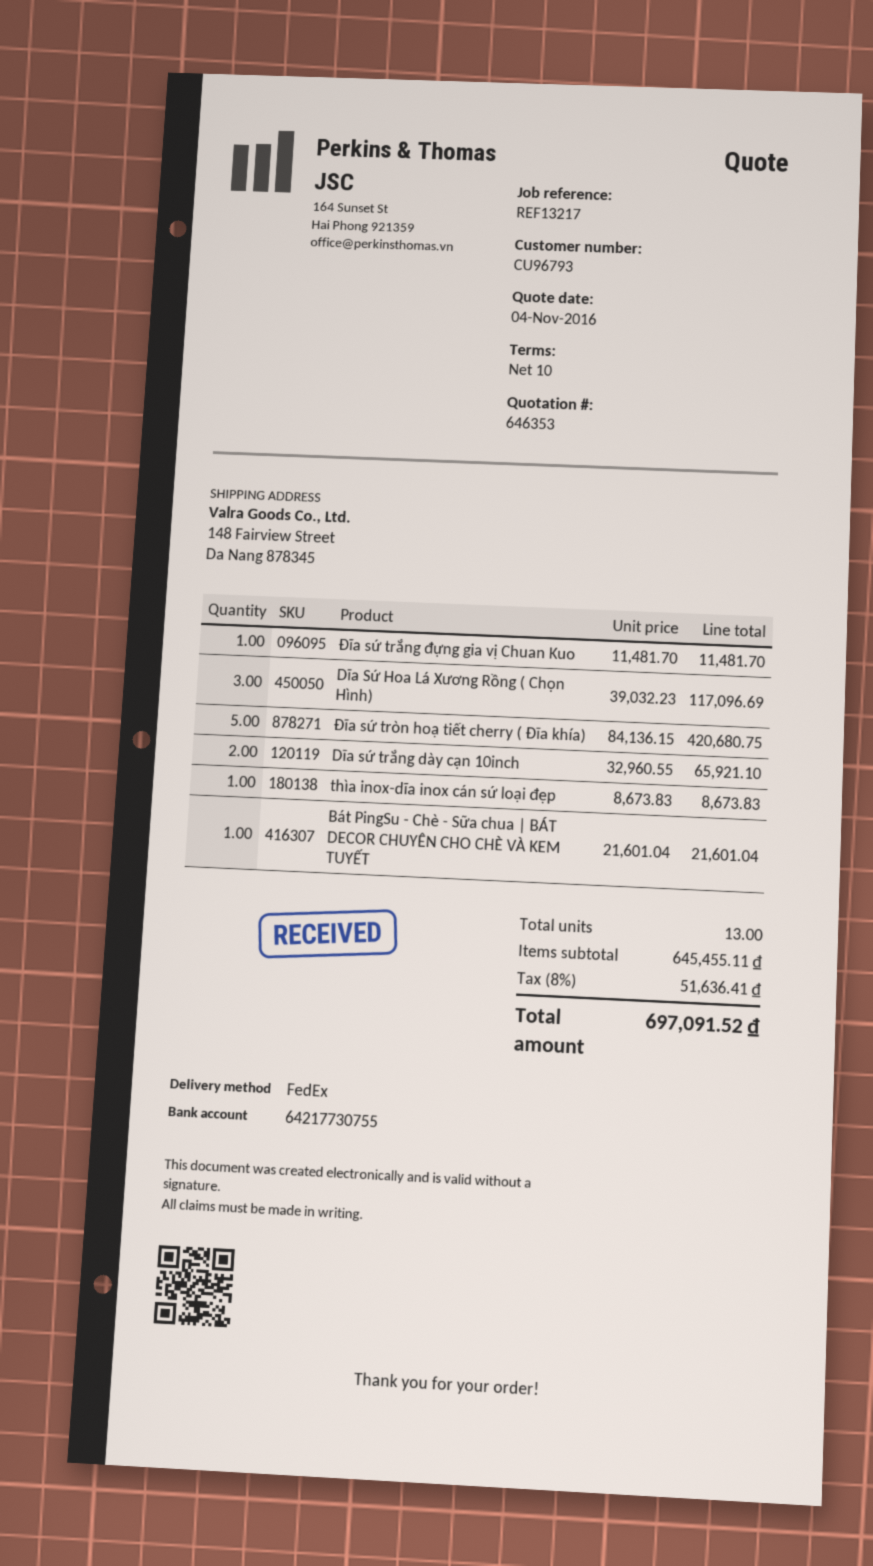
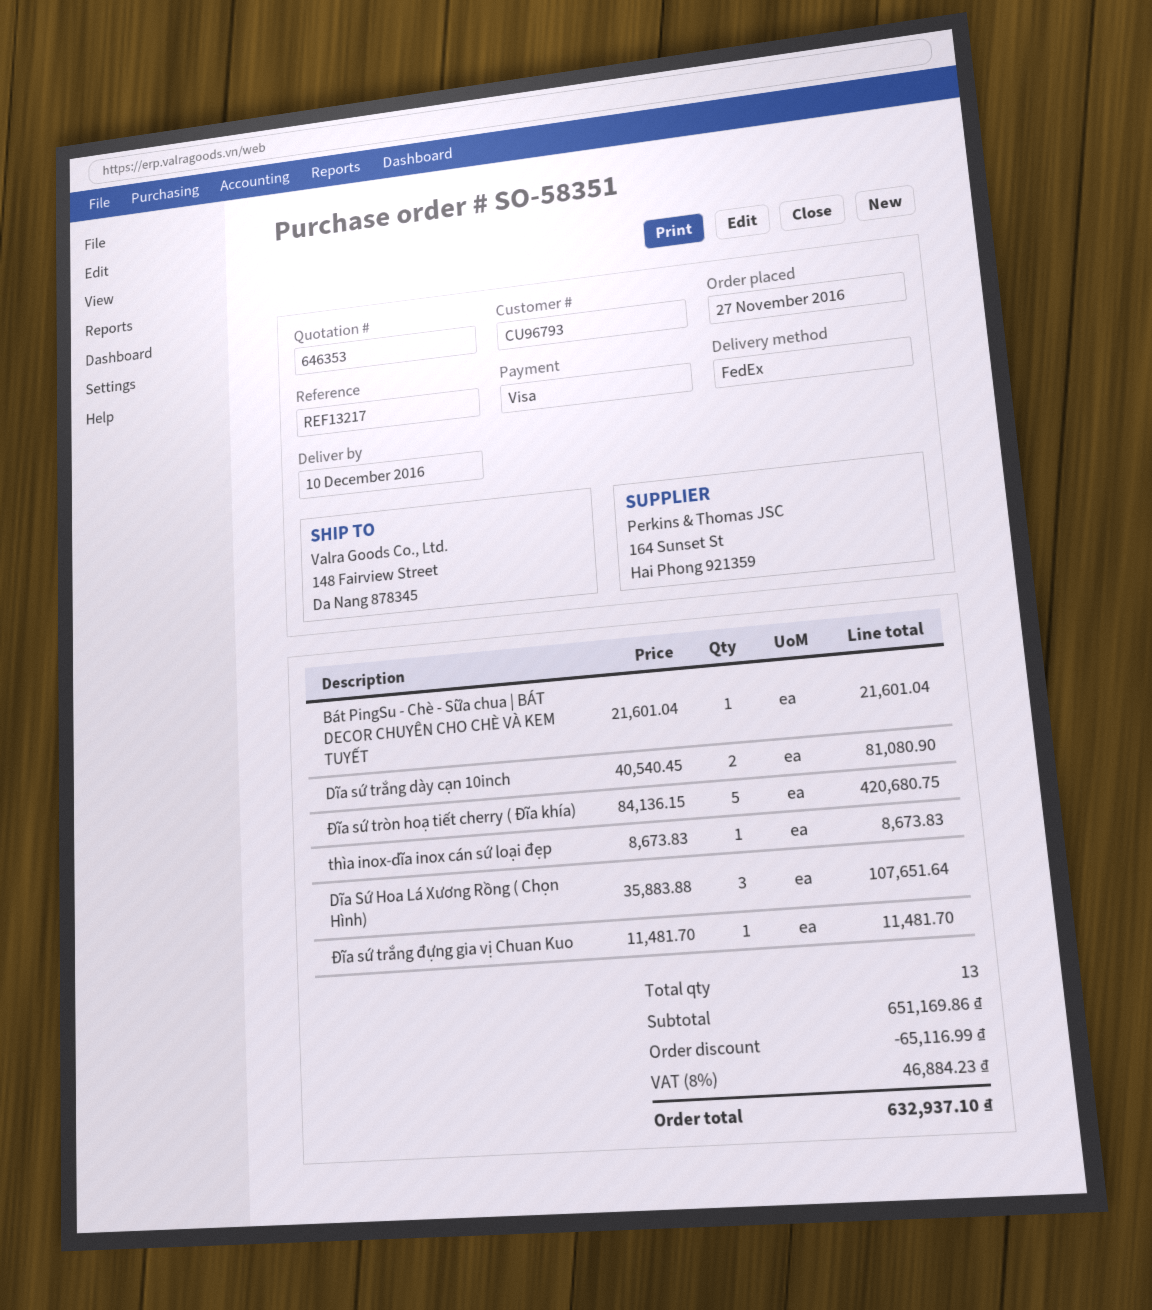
Dĩa Sứ Hoa Lá Xương Rồng ( Chọn Hình): 3 x 39032.23 = 117096.69 -> 3 x 35883.88 = 107651.64
Dĩa sứ trắng dày cạn 10inch: 2 x 32960.55 = 65921.10 -> 2 x 40540.45 = 81080.90
subtotal: 645455.11 -> 651169.86
discount: none -> 65116.99
tax: 8% = 51636.41 -> 8% = 46884.23
total: 697091.52 -> 632937.10

